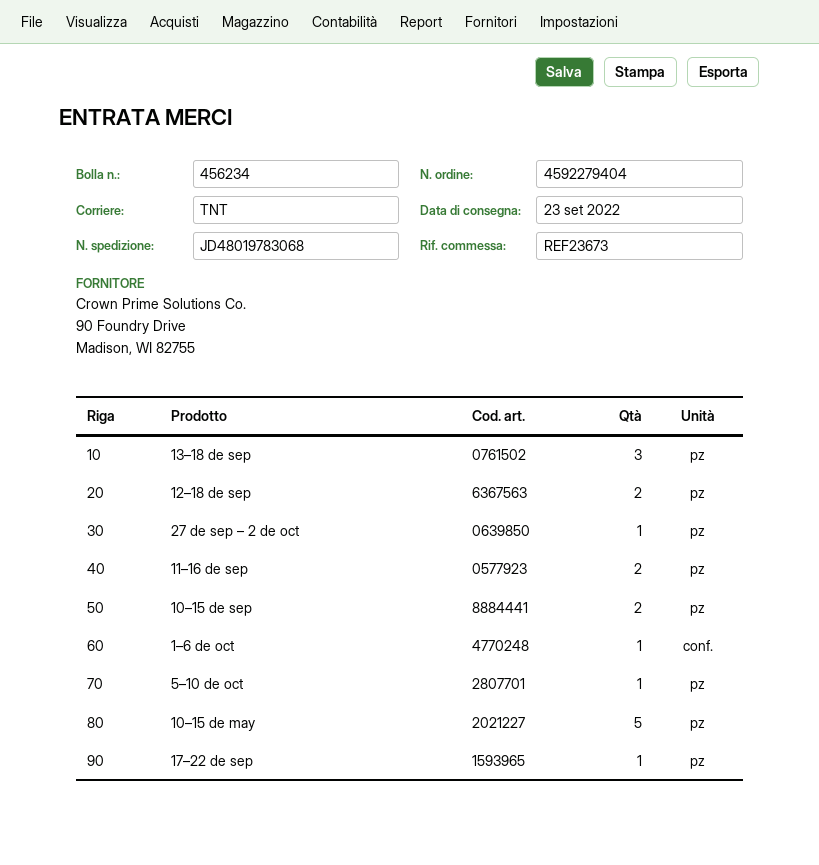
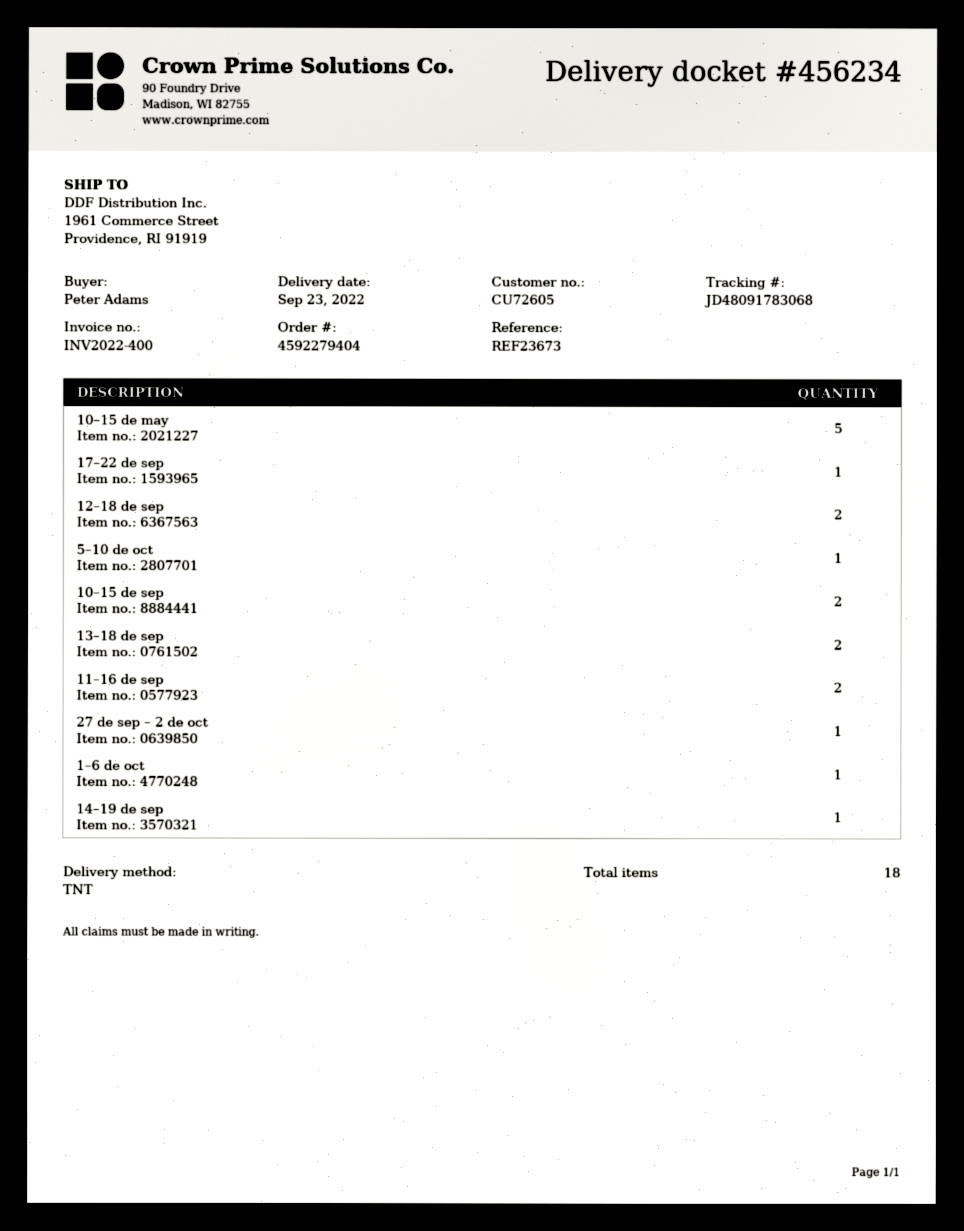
tracking number: JD48019783068 -> JD48091783068
13–18 de sep: 3 -> 2
14–19 de sep: none -> 1

